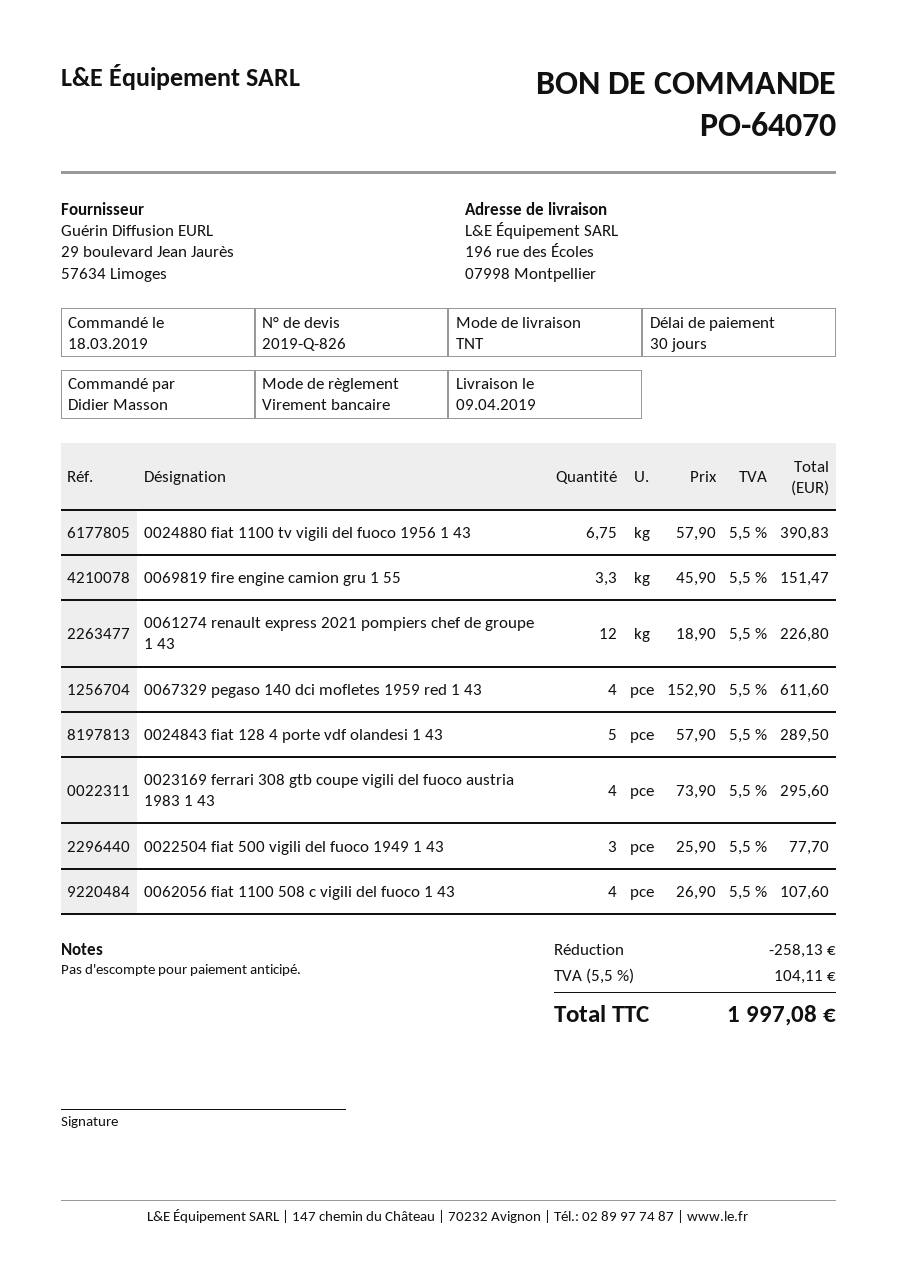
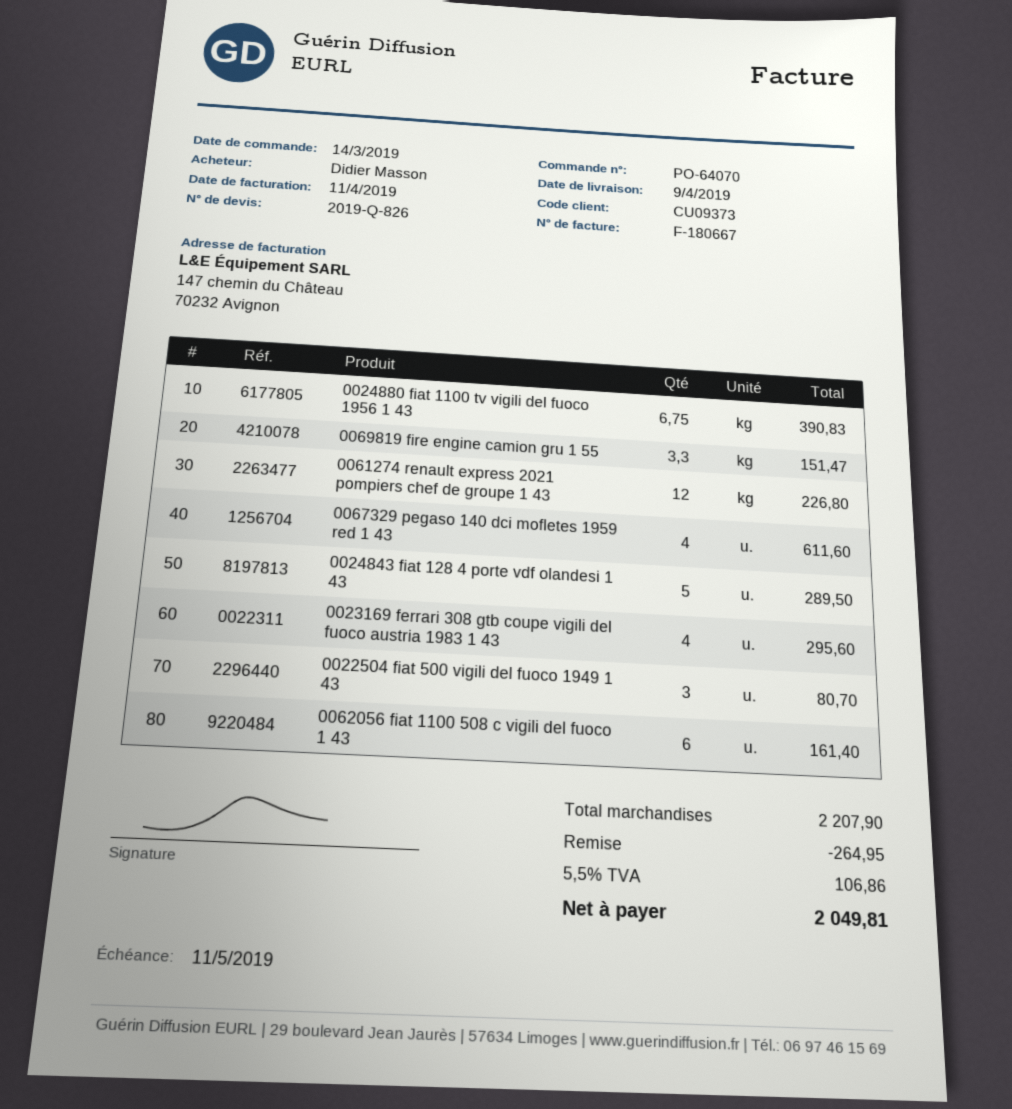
order date: 2019-03-18 -> 2019-03-14
0022504 fiat 500 vigili del fuoco 1949 1 43: 3 for 77.70 -> 3 for 80.70
0062056 fiat 1100 508 c vigili del fuoco 1 43: 4 for 107.60 -> 6 for 161.40
discount: 258.13 -> 264.95
tax: 5.5% = 104.11 -> 5.5% = 106.86
total: 1997.08 -> 2049.81

